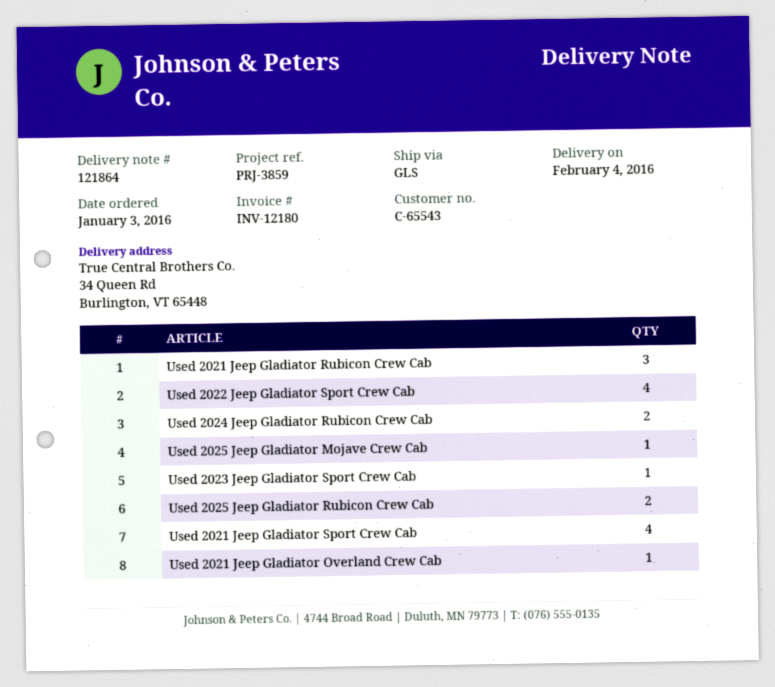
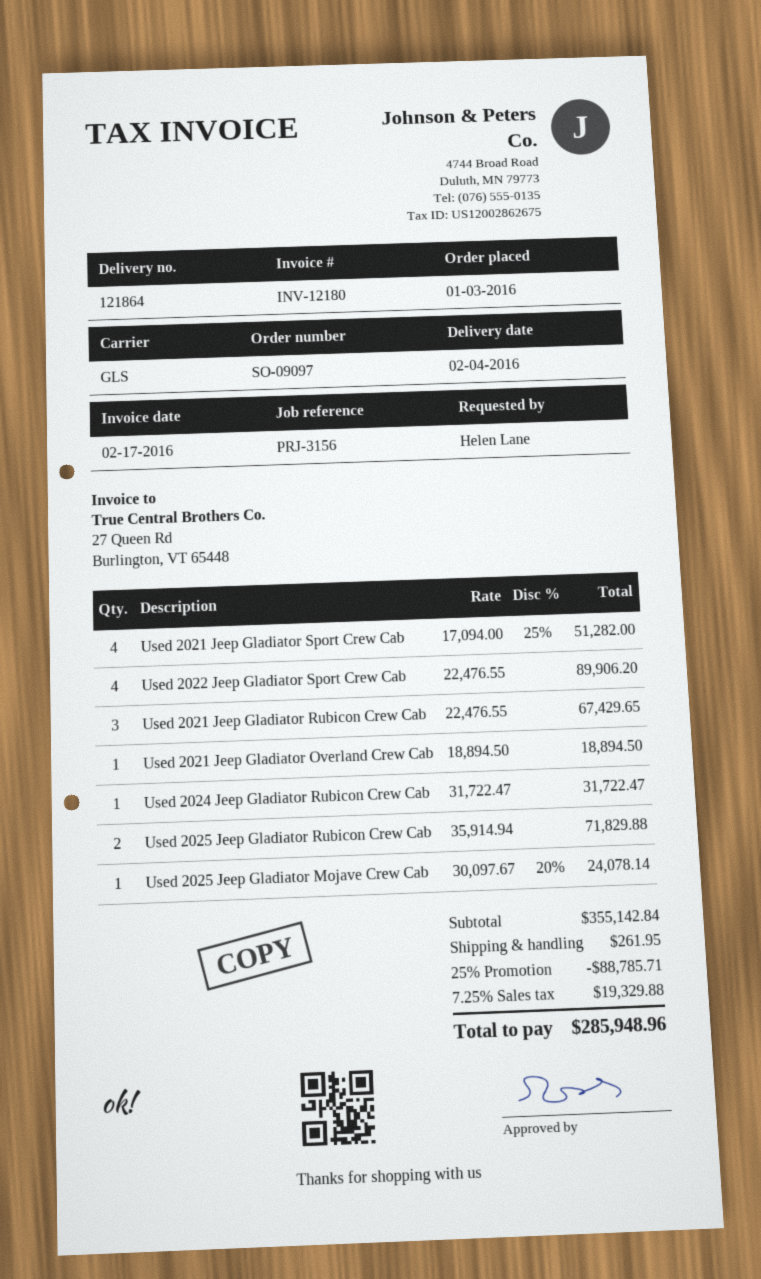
reference: PRJ-3859 -> PRJ-3156
Used 2024 Jeep Gladiator Rubicon Crew Cab: 2 -> 1
Used 2023 Jeep Gladiator Sport Crew Cab: 1 -> none

